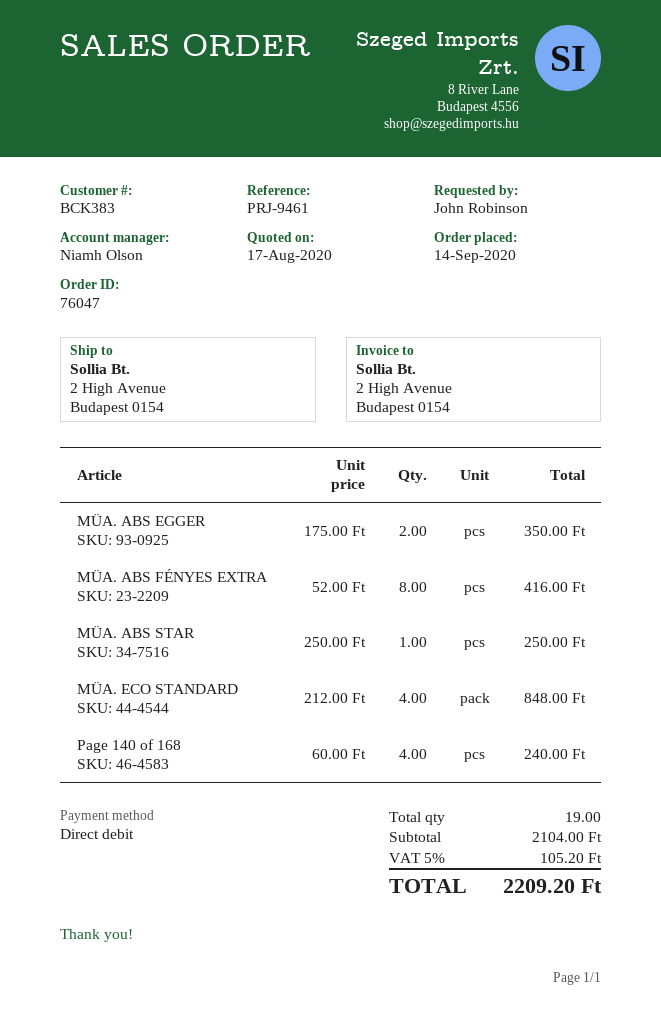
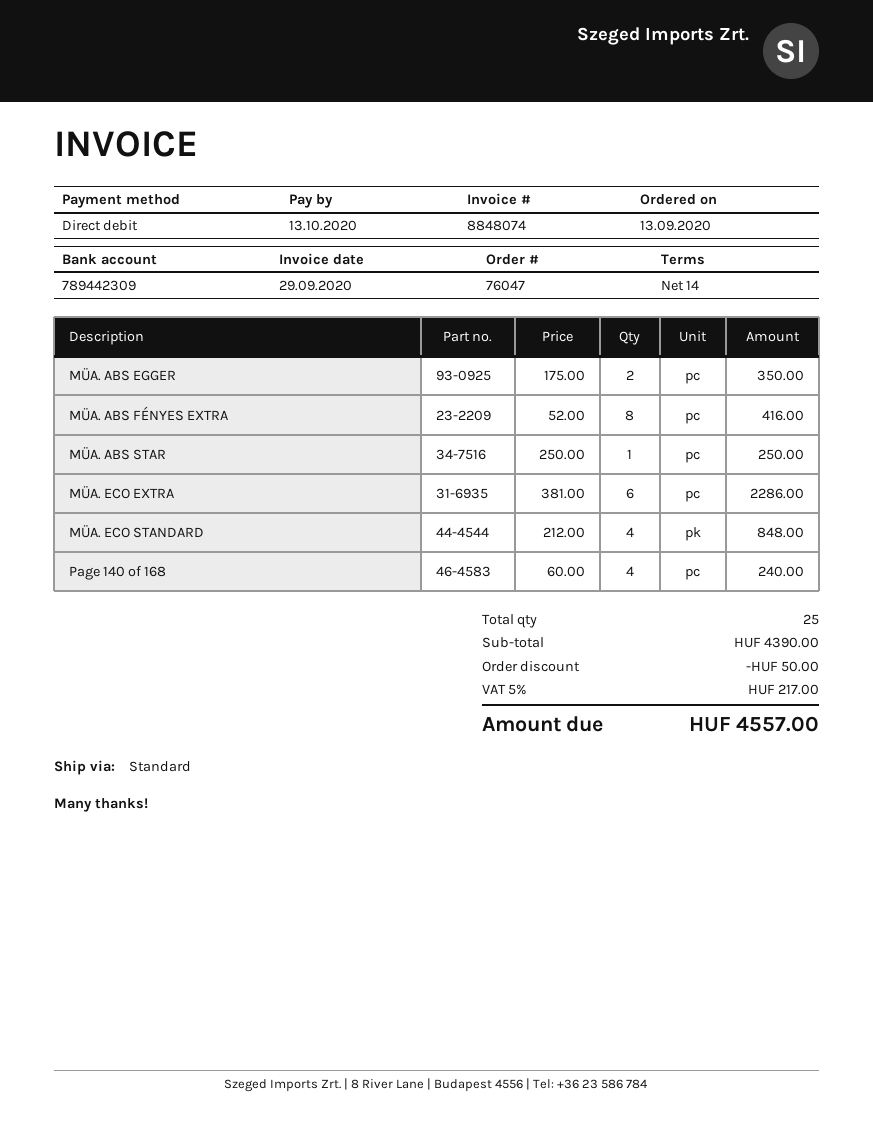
order date: 2020-09-14 -> 2020-09-13
MÜA. ECO EXTRA: none -> 6 x 381.00 = 2286.00
total quantity: 19 -> 25
subtotal: 2104.00 -> 4390.00
discount: none -> 50.00
tax: 5% = 105.20 -> 5% = 217.00
total: 2209.20 -> 4557.00

